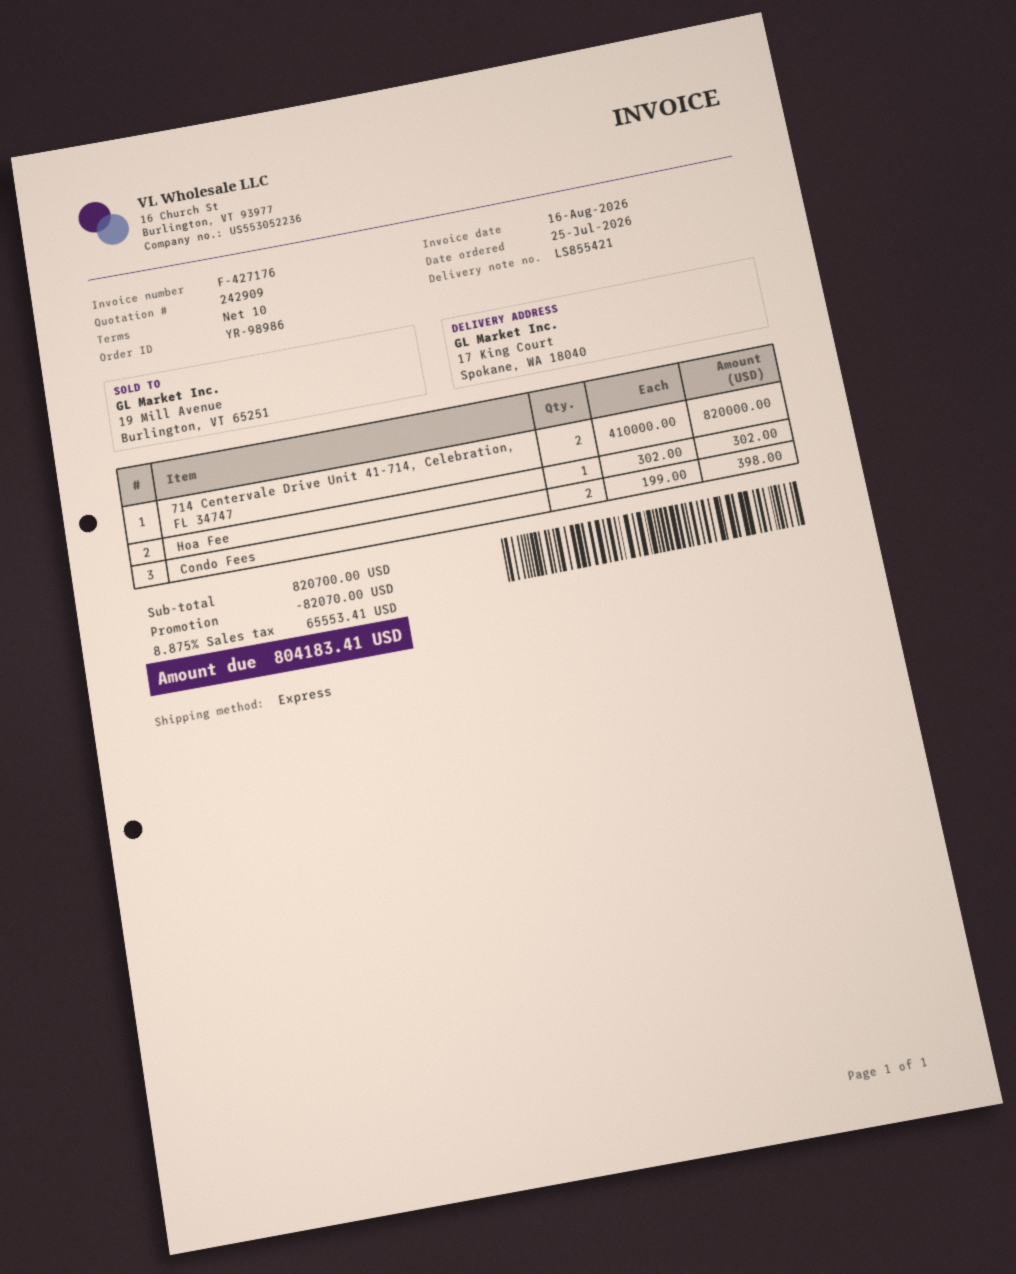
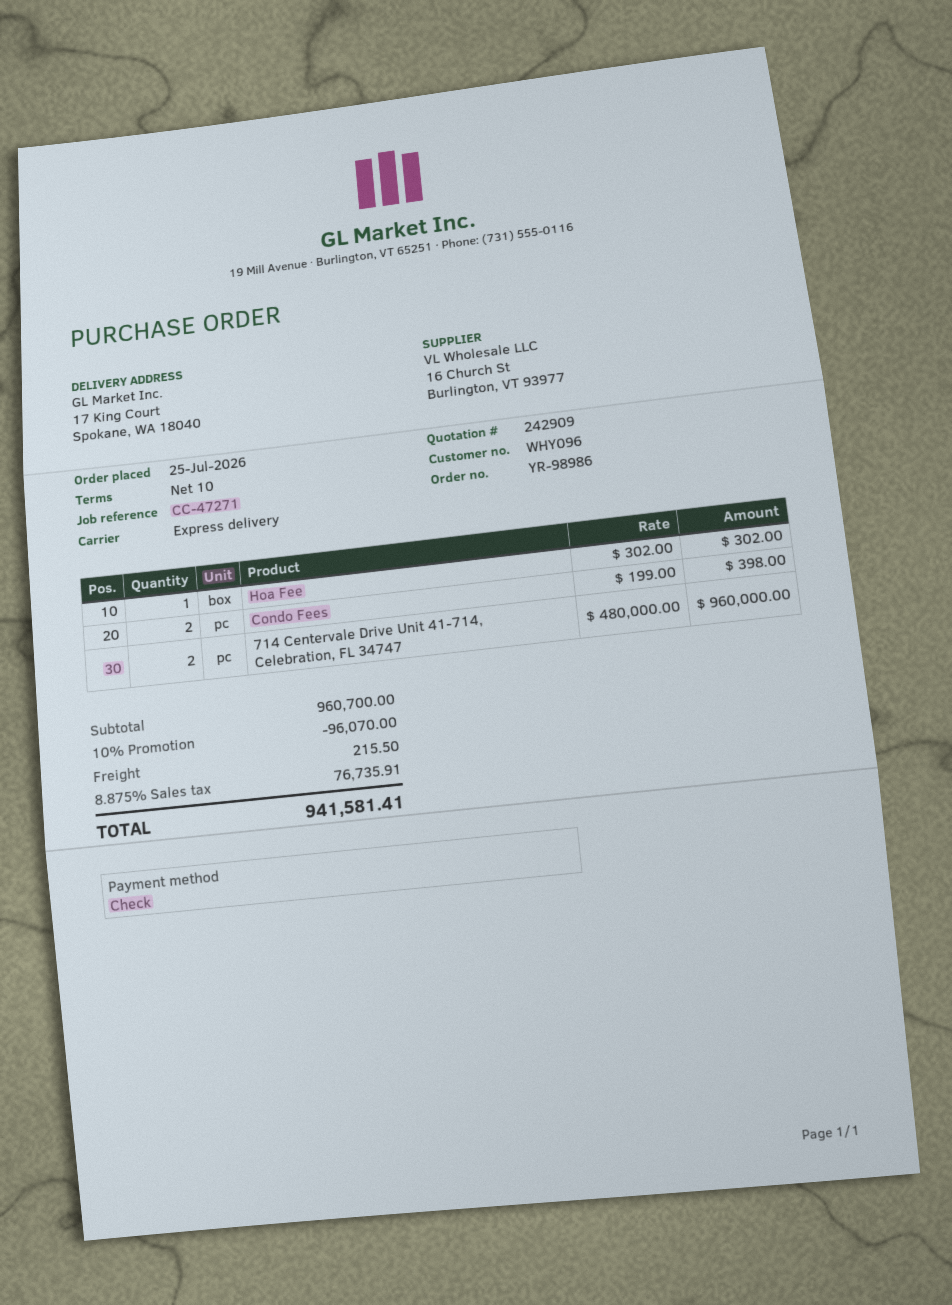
714 Centervale Drive Unit 41-714, Celebration, FL 34747: 2 x 410000.00 = 820000.00 -> 2 x 480000.00 = 960000.00
subtotal: 820700.00 -> 960700.00
discount: 82070.00 -> 96070.00
shipping: none -> 215.50
tax: 8.875% = 65553.41 -> 8.875% = 76735.91
total: 804183.41 -> 941581.41

